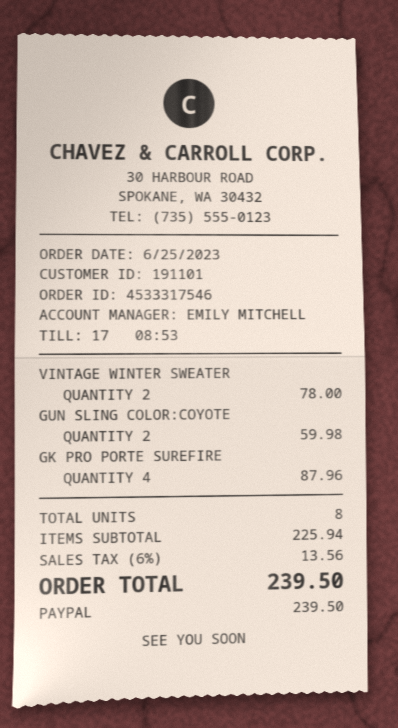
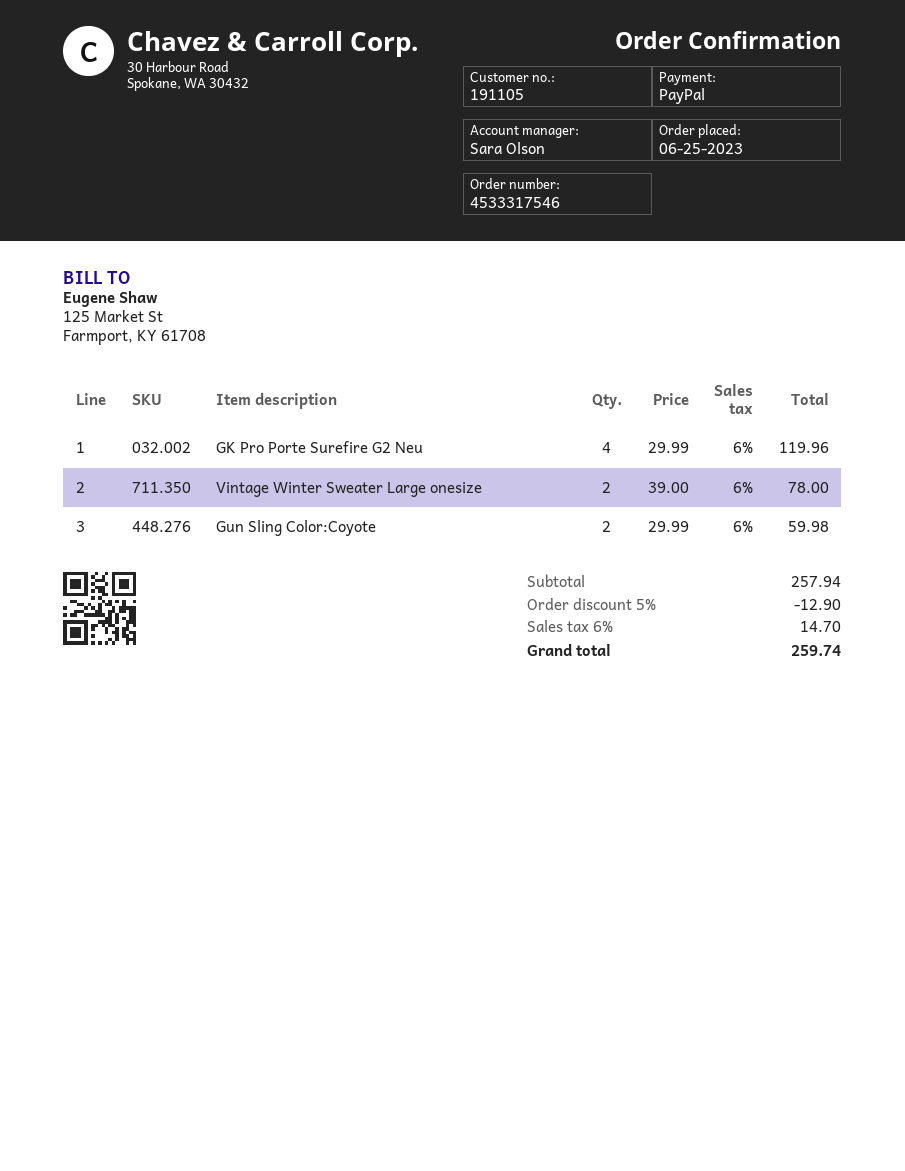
customer number: 191101 -> 191105
sales rep: EMILY MITCHELL -> Sara Olson
GK PRO PORTE SUREFIRE: 4 for 87.96 -> 4 for 119.96
subtotal: 225.94 -> 257.94
discount: none -> 5% = 12.90
tax: 6% = 13.56 -> 6% = 14.70
total: 239.50 -> 259.74

